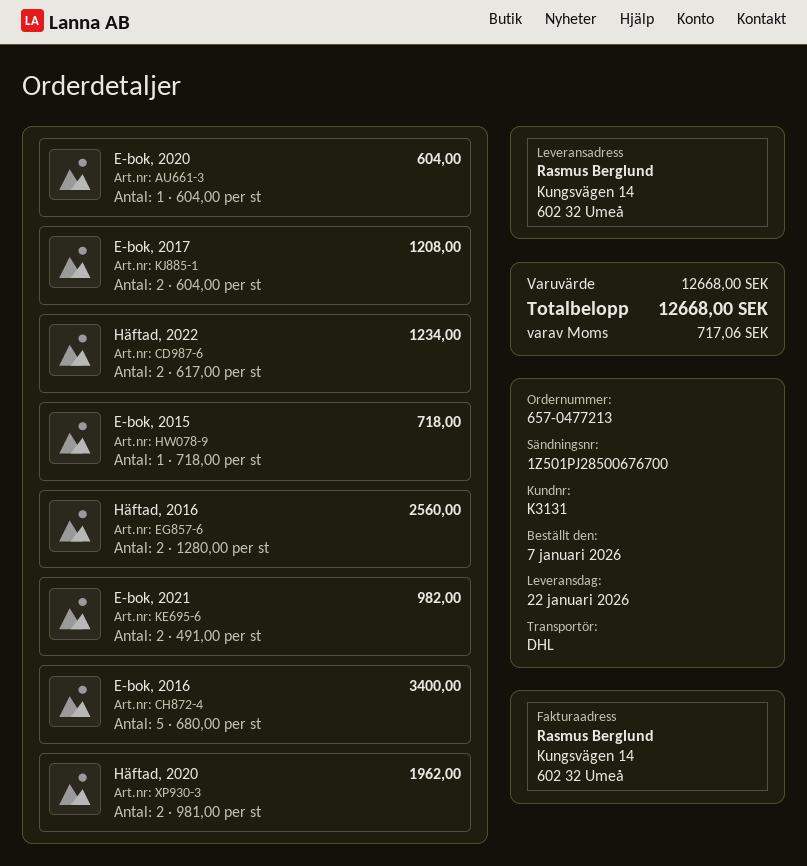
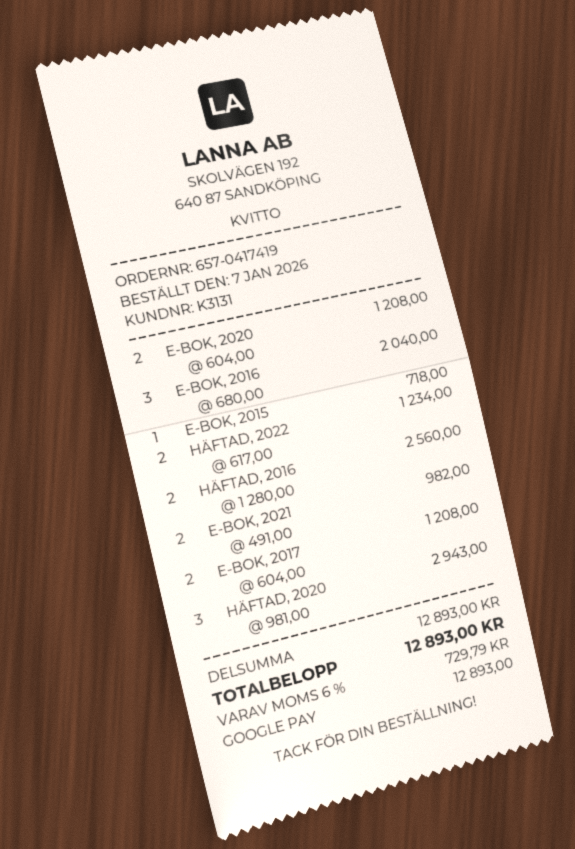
order number: 657-0477213 -> 657-0417419
E-bok, 2020: 1 x 604.00 = 604.00 -> 2 x 604.00 = 1208.00
E-bok, 2016: 5 x 680.00 = 3400.00 -> 3 x 680.00 = 2040.00
Häftad, 2020: 2 x 981.00 = 1962.00 -> 3 x 981.00 = 2943.00
subtotal: 12668.00 -> 12893.00
tax: 717.06 -> 729.79
total: 12668.00 -> 12893.00

